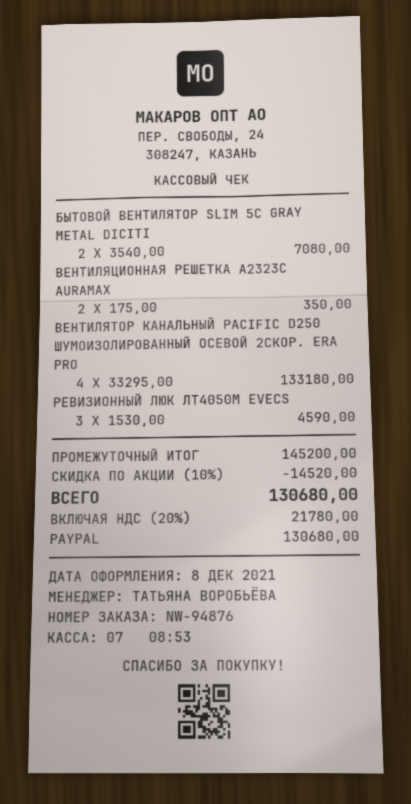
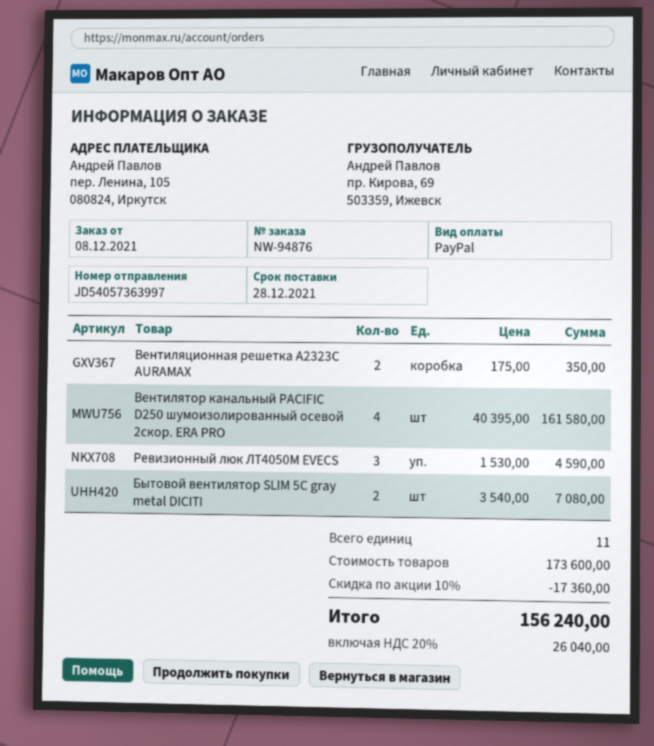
ВЕНТИЛЯТОР КАНАЛЬНЫЙ PACIFIC D250 ШУМОИЗОЛИРОВАННЫЙ ОСЕВОЙ 2СКОР. ERA PRO: 4 x 33295.00 = 133180.00 -> 4 x 40395.00 = 161580.00
subtotal: 145200.00 -> 173600.00
discount: 10% = 14520.00 -> 10% = 17360.00
tax: 20% = 21780.00 -> 20% = 26040.00
total: 130680.00 -> 156240.00

